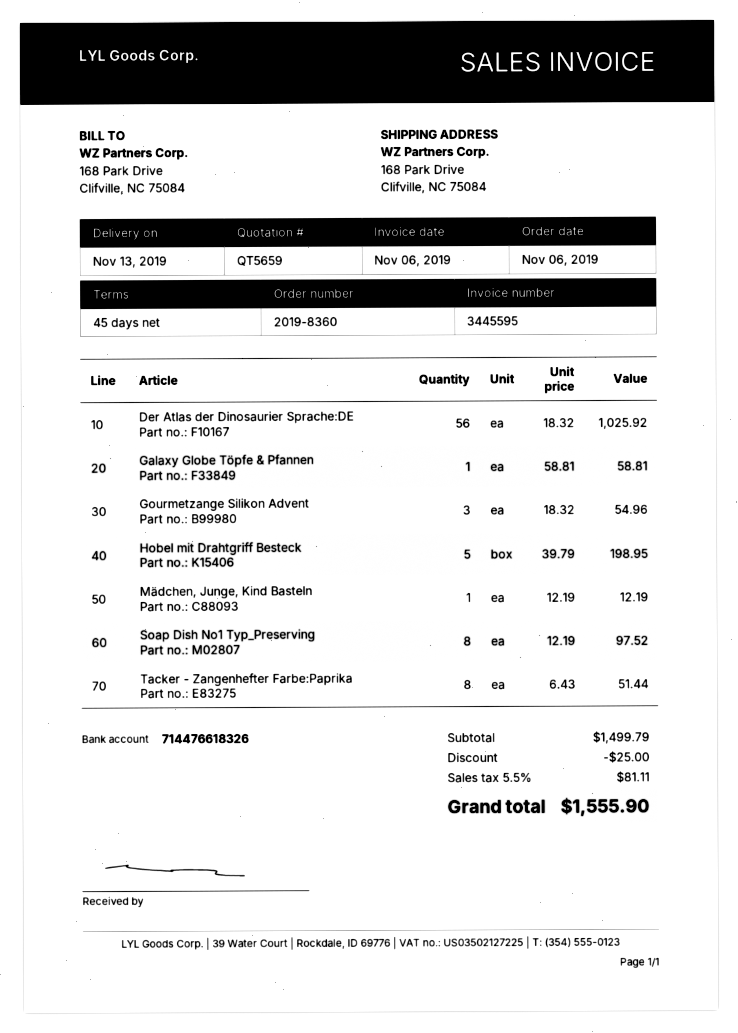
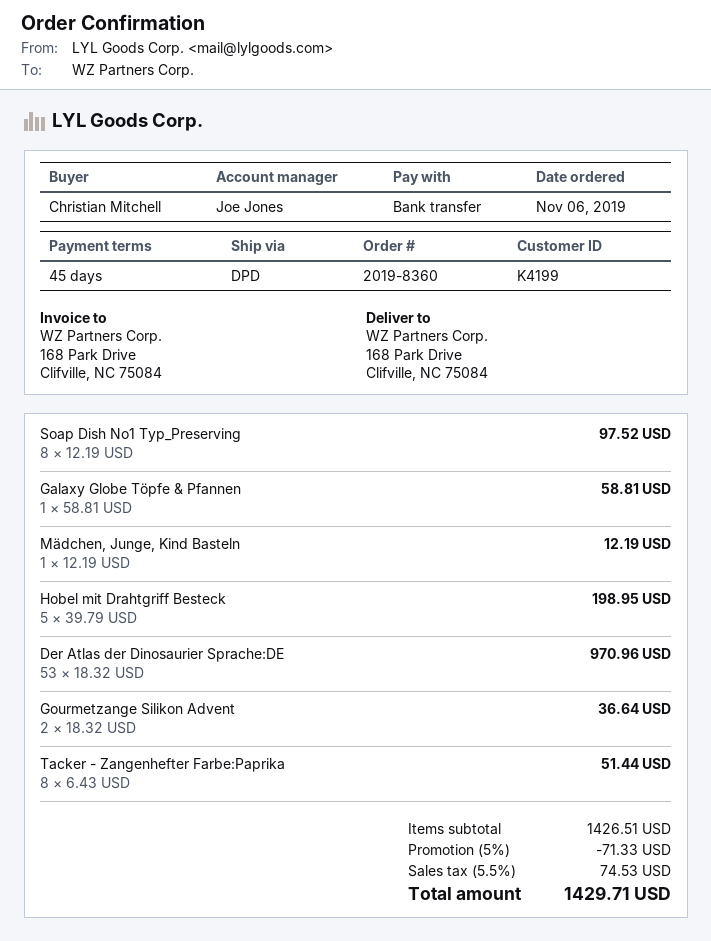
Der Atlas der Dinosaurier Sprache:DE: 56 x 18.32 = 1025.92 -> 53 x 18.32 = 970.96
Gourmetzange Silikon Advent: 3 x 18.32 = 54.96 -> 2 x 18.32 = 36.64
subtotal: 1499.79 -> 1426.51
discount: 25.00 -> 71.33
tax: 5.5% = 81.11 -> 5.5% = 74.53
total: 1555.90 -> 1429.71

